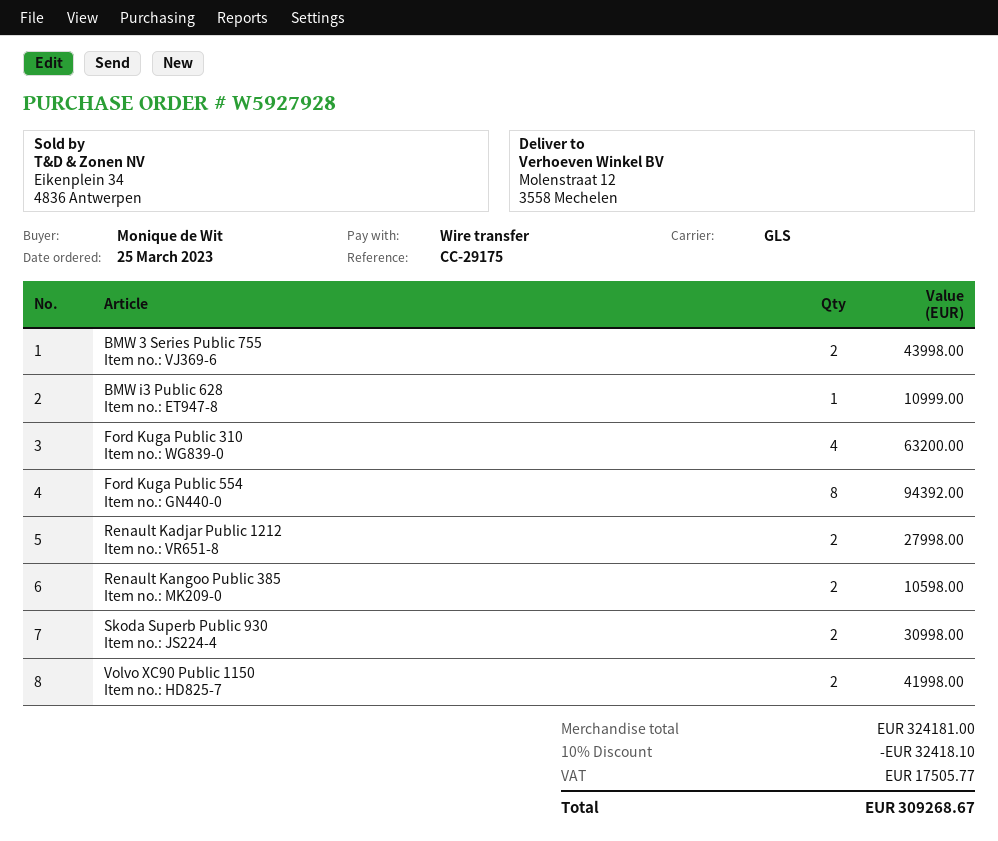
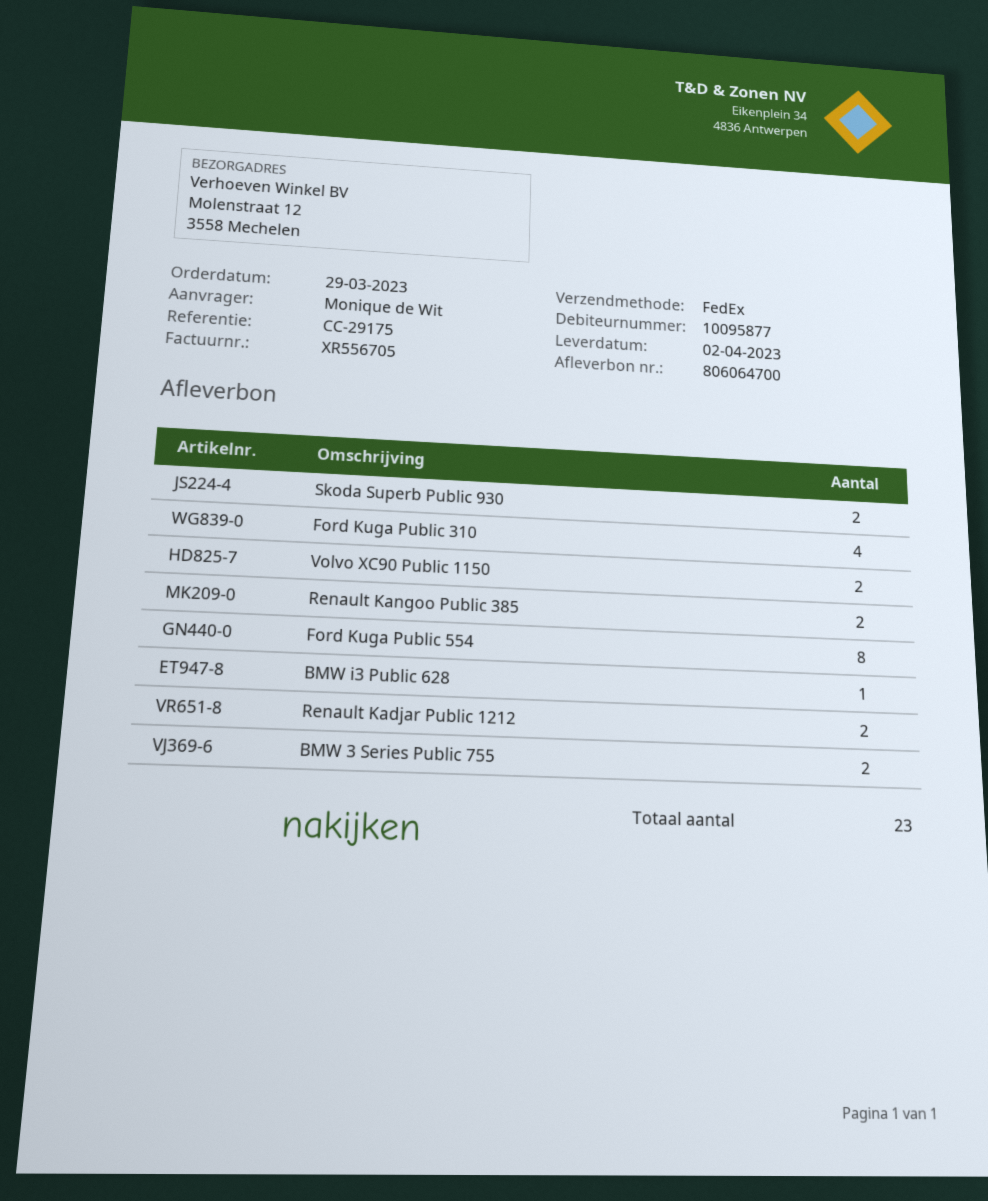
order date: 2023-03-25 -> 2023-03-29
shipping method: GLS -> FedEx

